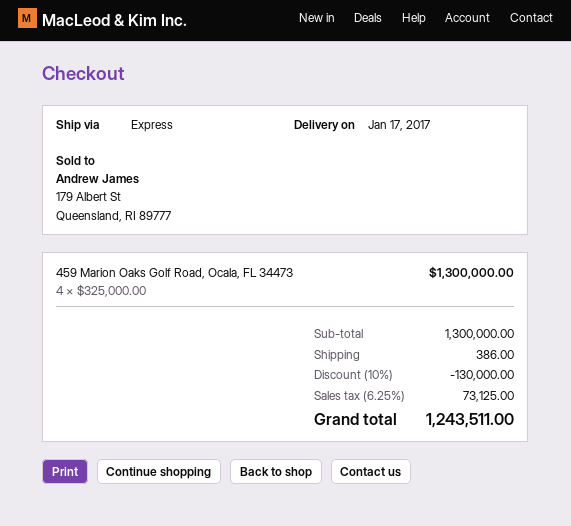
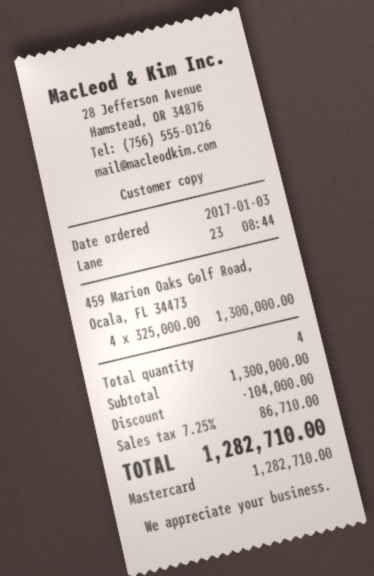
discount: 130000.00 -> 104000.00
shipping: 386.00 -> none
tax: 6.25% = 73125.00 -> 7.25% = 86710.00
total: 1243511.00 -> 1282710.00

